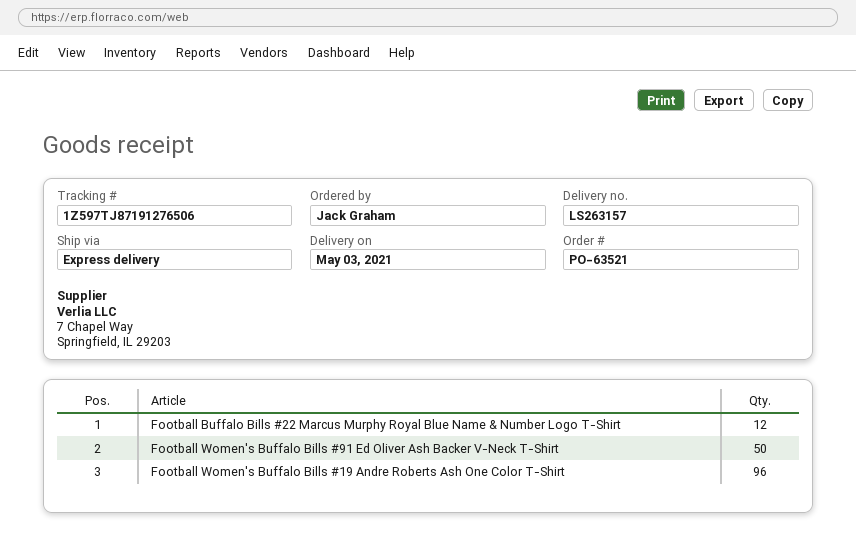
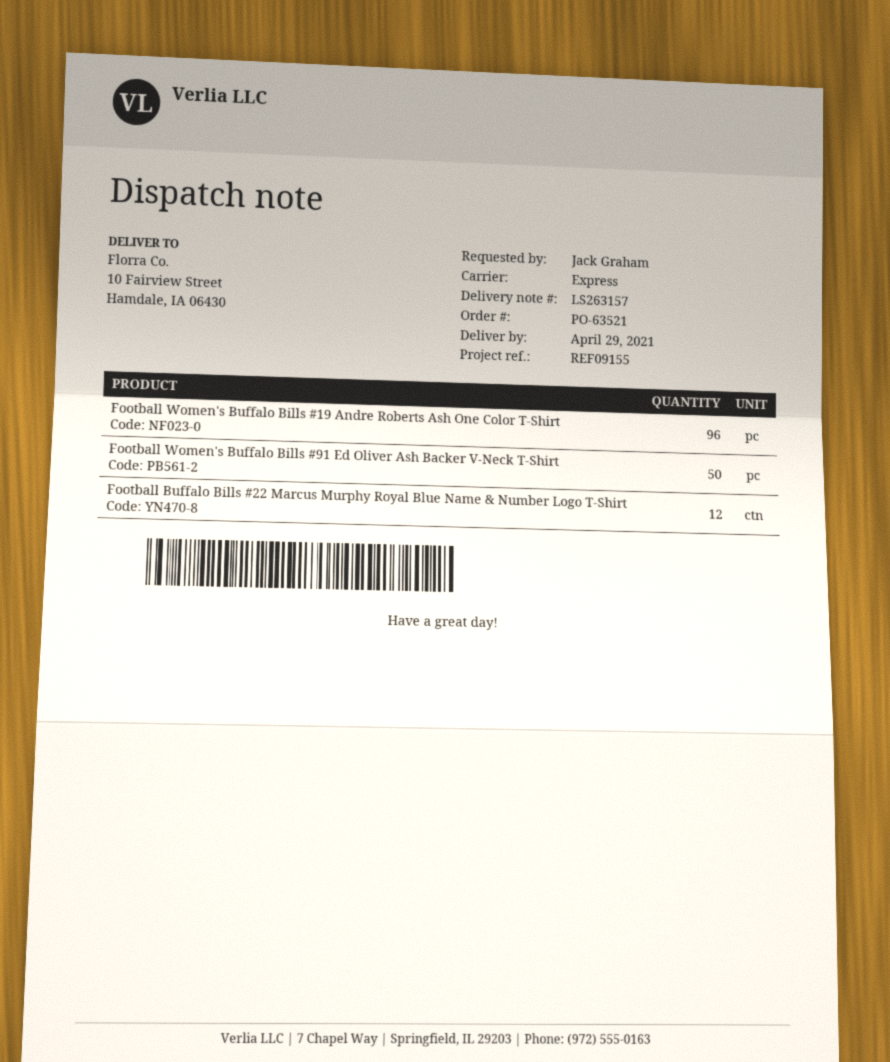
delivery date: 2021-05-03 -> 2021-04-29

